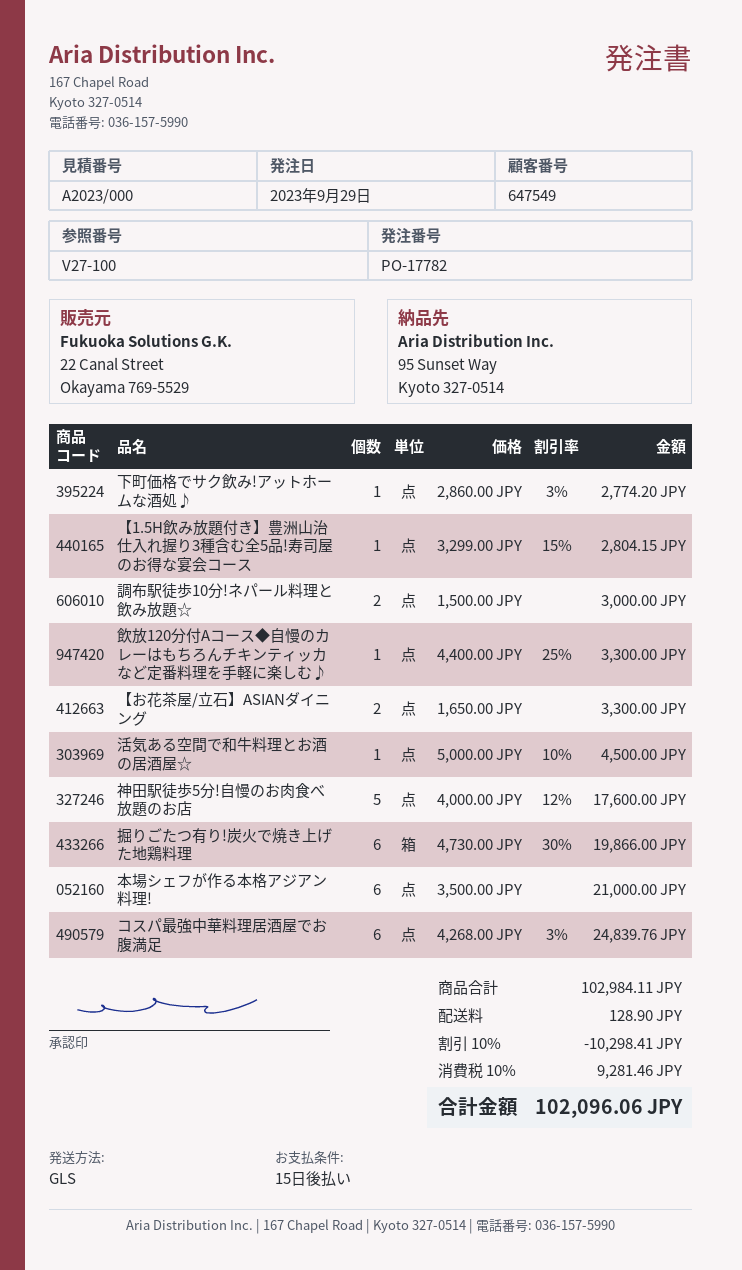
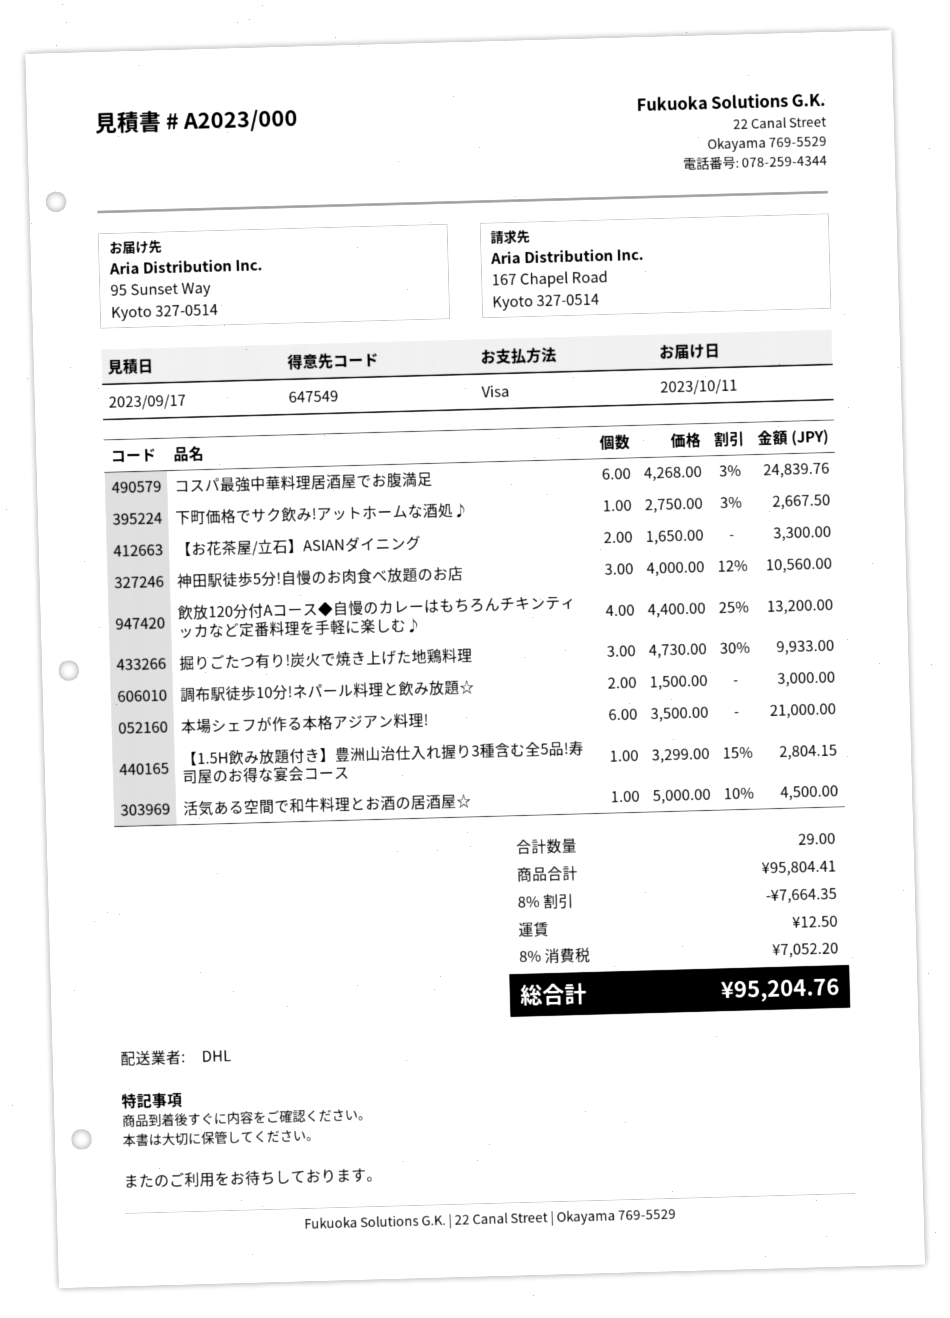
shipping method: GLS -> DHL
下町価格でサク飲み!アットホームな酒処♪: 1 x 2860.00 - 3% = 2774.20 -> 1 x 2750.00 - 3% = 2667.50
飲放120分付Aコース◆自慢のカレーはもちろんチキンティッカなど定番料理を手軽に楽しむ♪: 1 x 4400.00 - 25% = 3300.00 -> 4 x 4400.00 - 25% = 13200.00
神田駅徒歩5分!自慢のお肉食べ放題のお店: 5 x 4000.00 - 12% = 17600.00 -> 3 x 4000.00 - 12% = 10560.00
掘りごたつ有り!炭火で焼き上げた地鶏料理: 6 x 4730.00 - 30% = 19866.00 -> 3 x 4730.00 - 30% = 9933.00
subtotal: 102984.11 -> 95804.41
discount: 10% = 10298.41 -> 8% = 7664.35
shipping: 128.90 -> 12.50
tax: 10% = 9281.46 -> 8% = 7052.20
total: 102096.06 -> 95204.76

